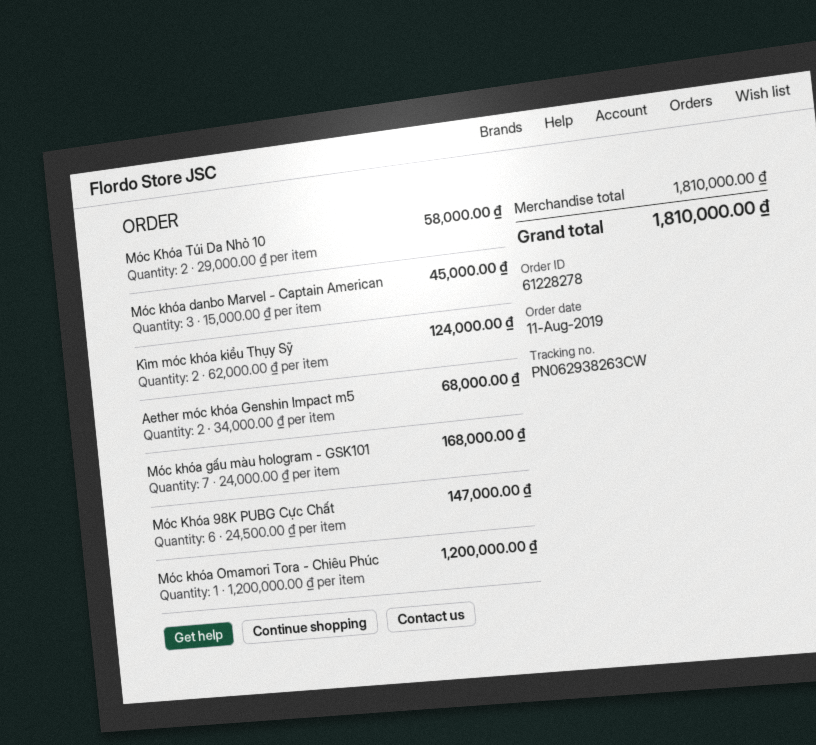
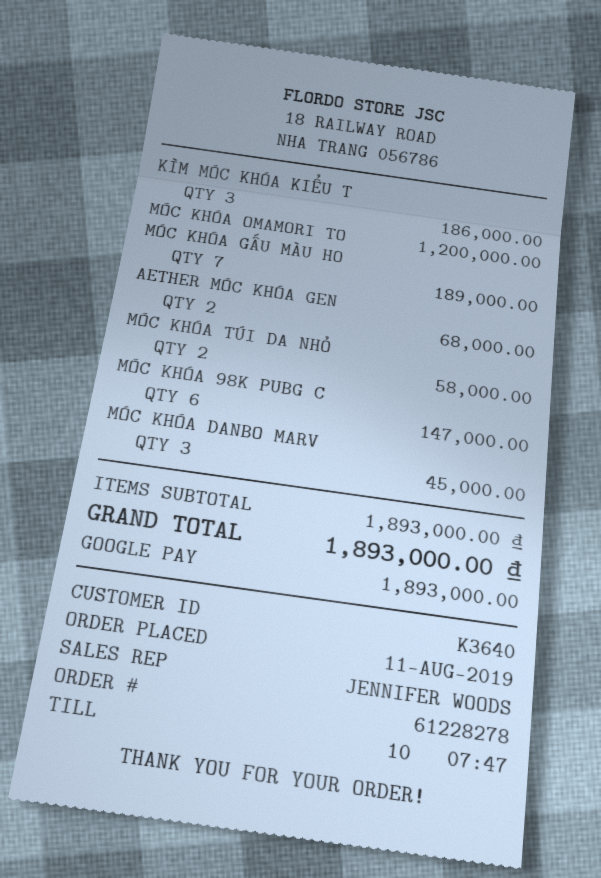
Kìm móc khóa kiểu Thụy Sỹ: 2 for 124000.00 -> 3 for 186000.00
Móc khóa gấu màu hologram - GSK101: 7 for 168000.00 -> 7 for 189000.00
subtotal: 1810000.00 -> 1893000.00
total: 1810000.00 -> 1893000.00

